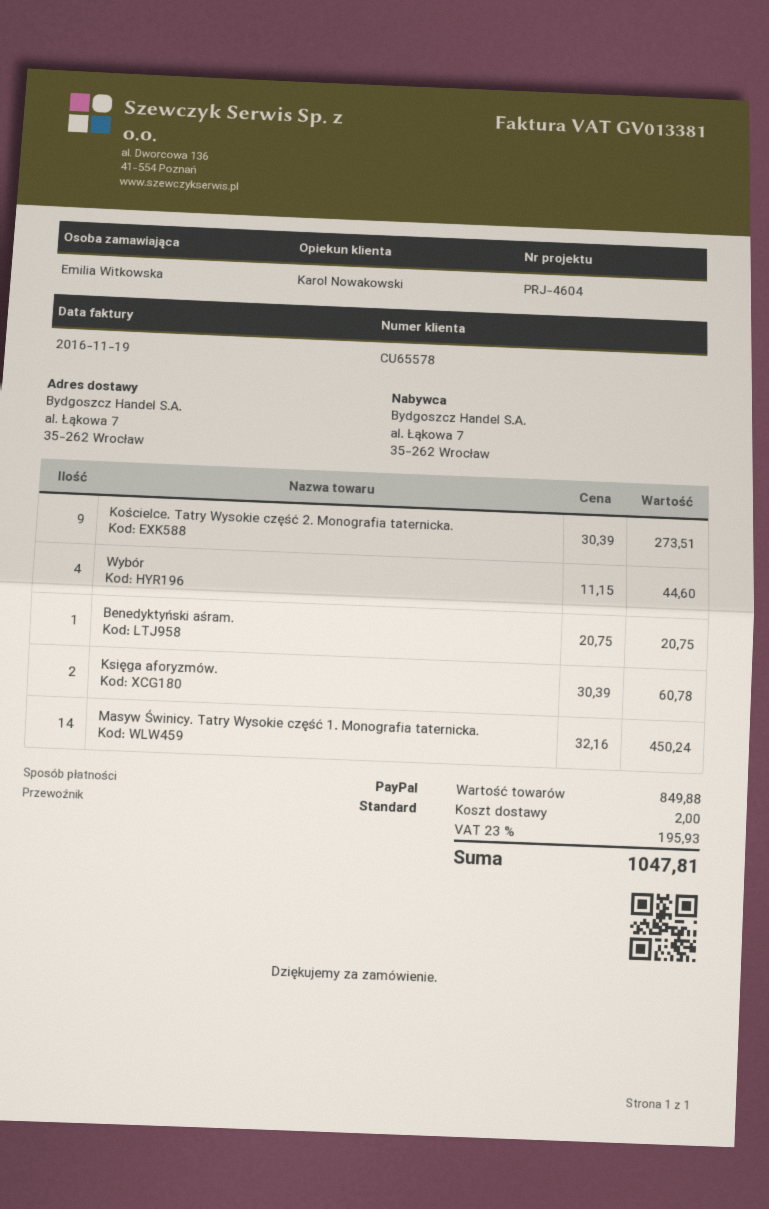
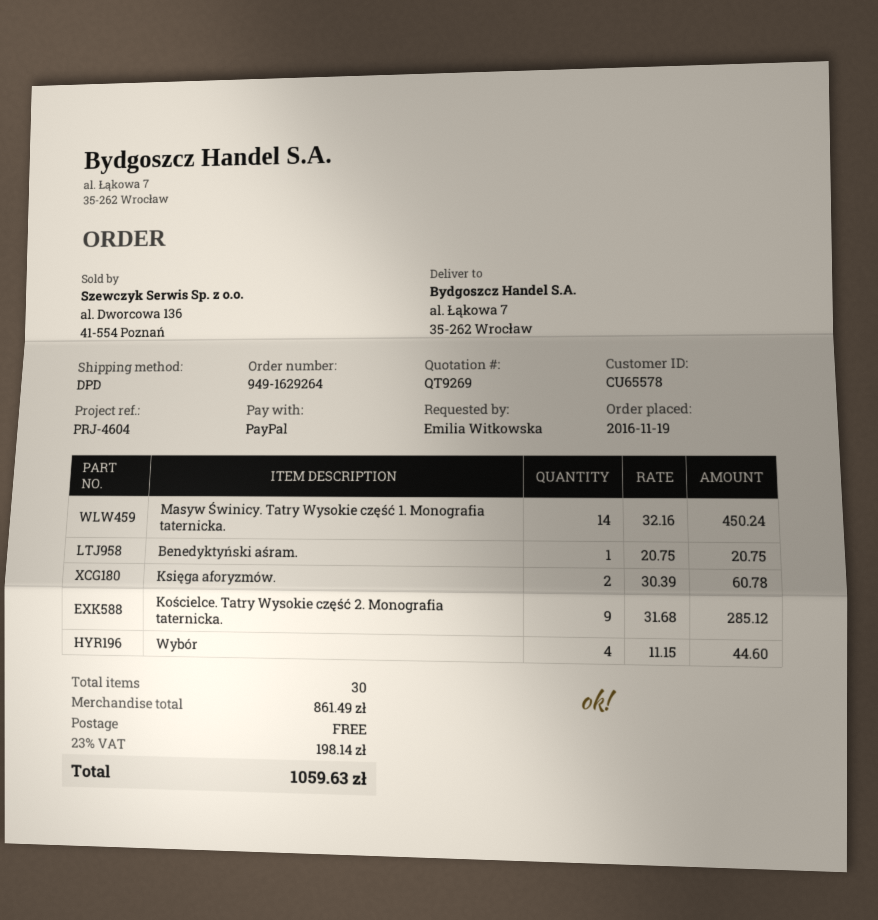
shipping method: standard -> DPD
Kościelce. Tatry Wysokie część 2. Monografia taternicka.: 9 x 30.39 = 273.51 -> 9 x 31.68 = 285.12
subtotal: 849.88 -> 861.49
shipping: 2.00 -> 0.00
tax: 23% = 195.93 -> 23% = 198.14
total: 1047.81 -> 1059.63

